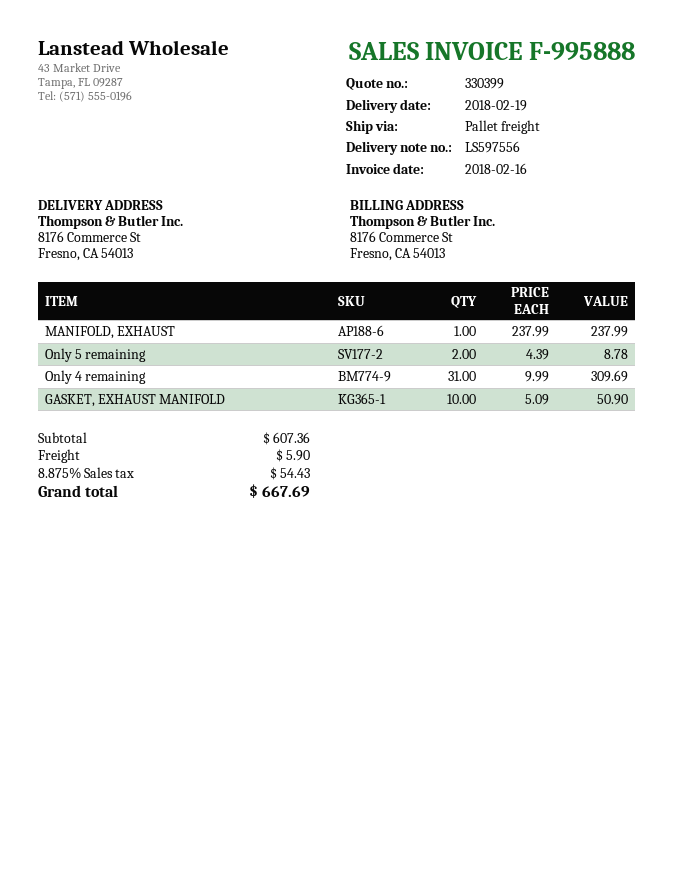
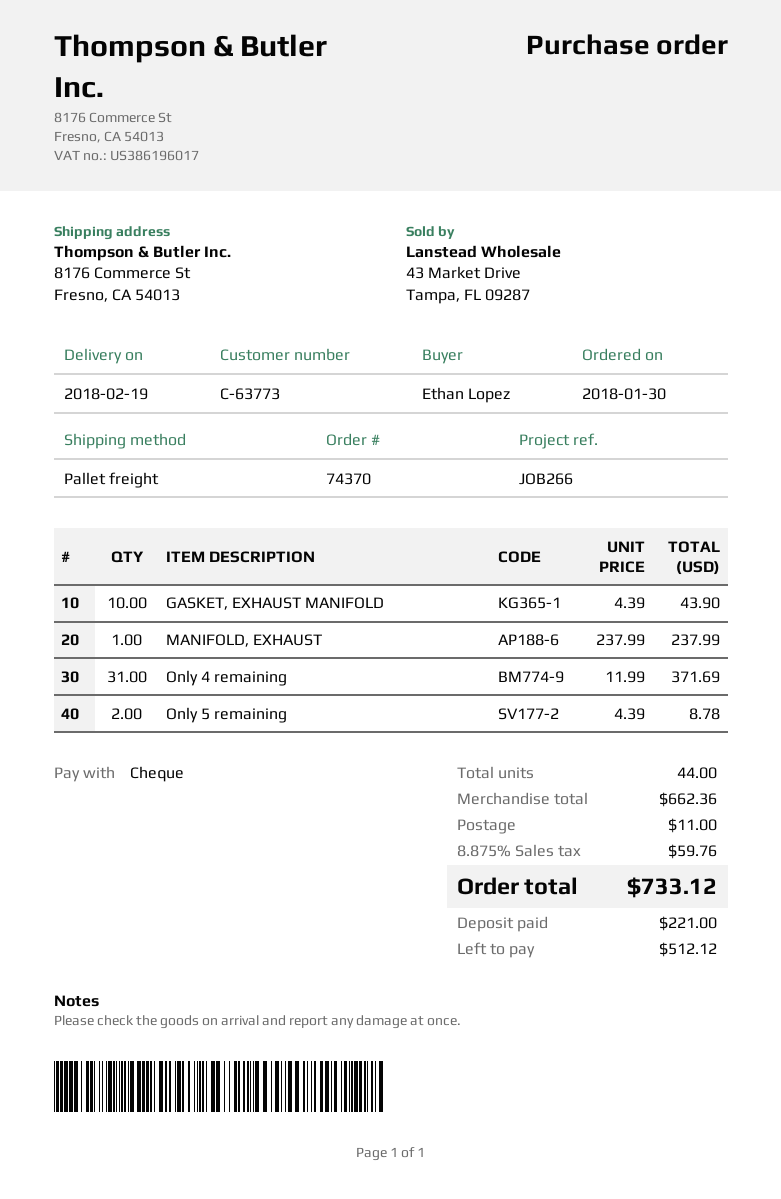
Only 4 remaining: 31 x 9.99 = 309.69 -> 31 x 11.99 = 371.69
GASKET, EXHAUST MANIFOLD: 10 x 5.09 = 50.90 -> 10 x 4.39 = 43.90
subtotal: 607.36 -> 662.36
shipping: 5.90 -> 11.00
tax: 8.875% = 54.43 -> 8.875% = 59.76
total: 667.69 -> 733.12

